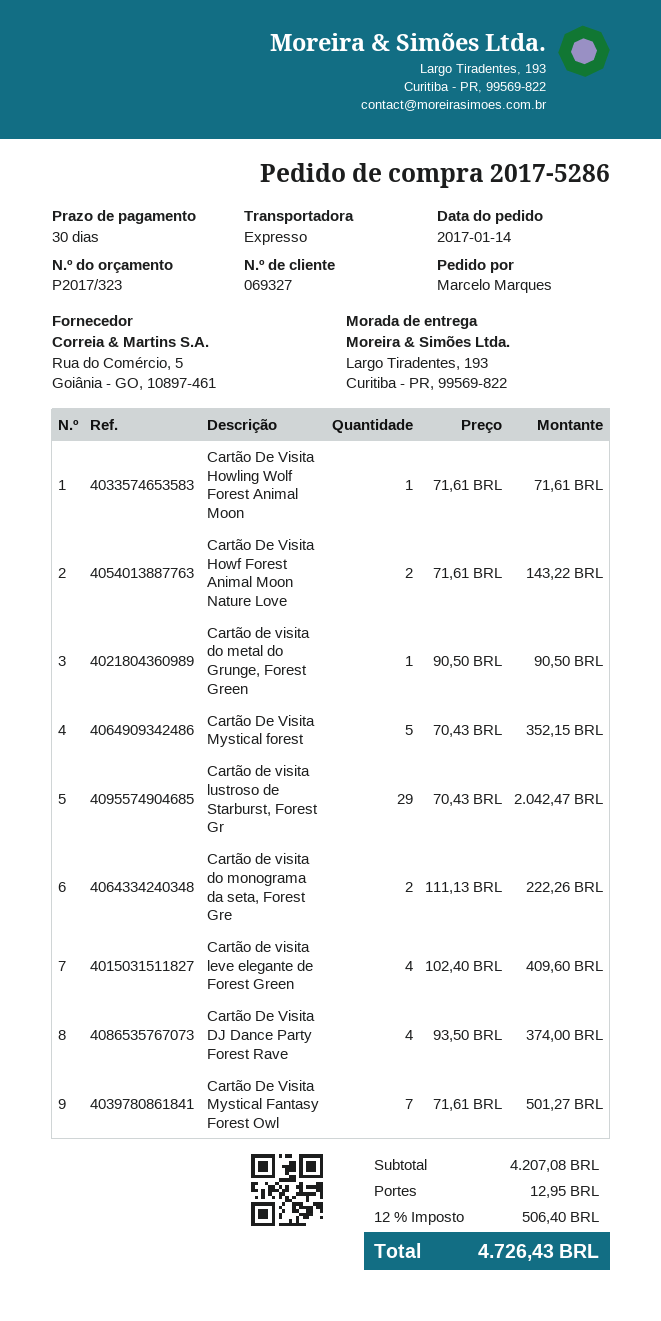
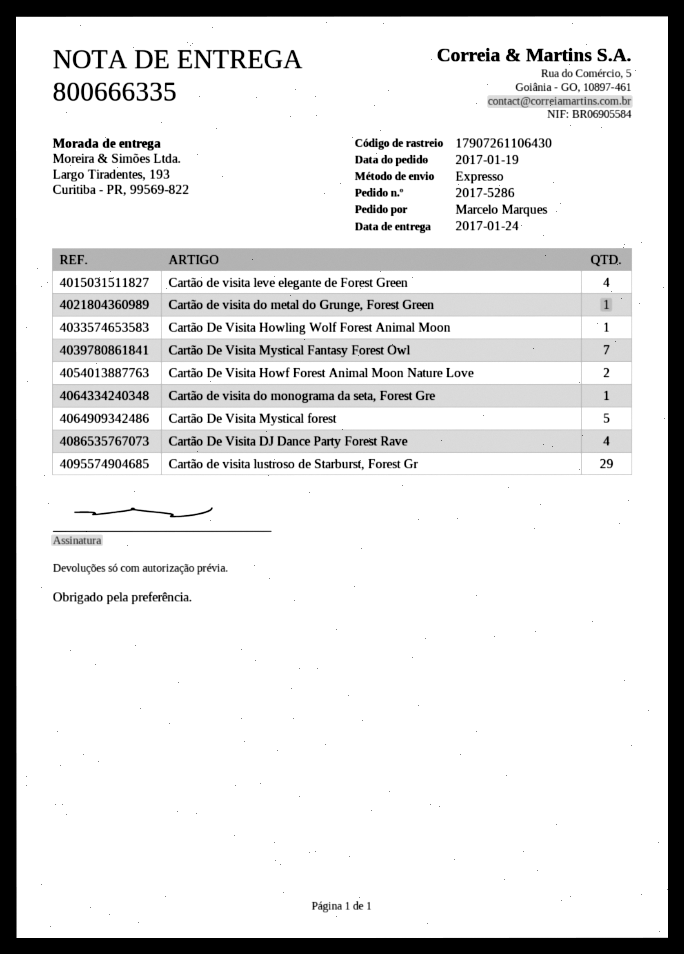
order date: 2017-01-14 -> 2017-01-19
Cartão de visita do monograma da seta, Forest Gre: 2 -> 1

